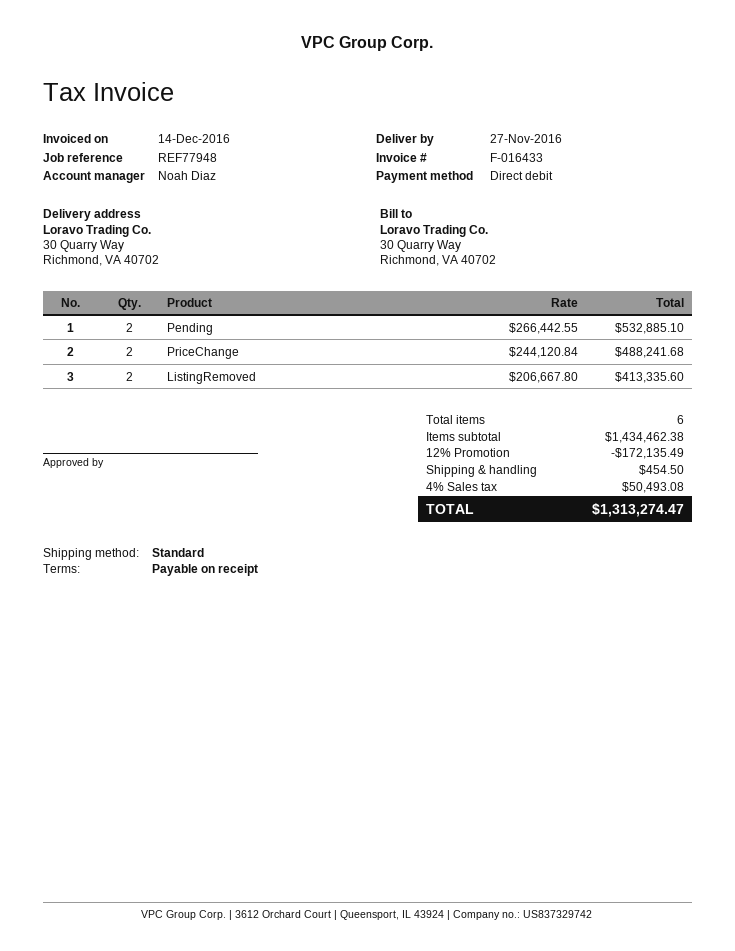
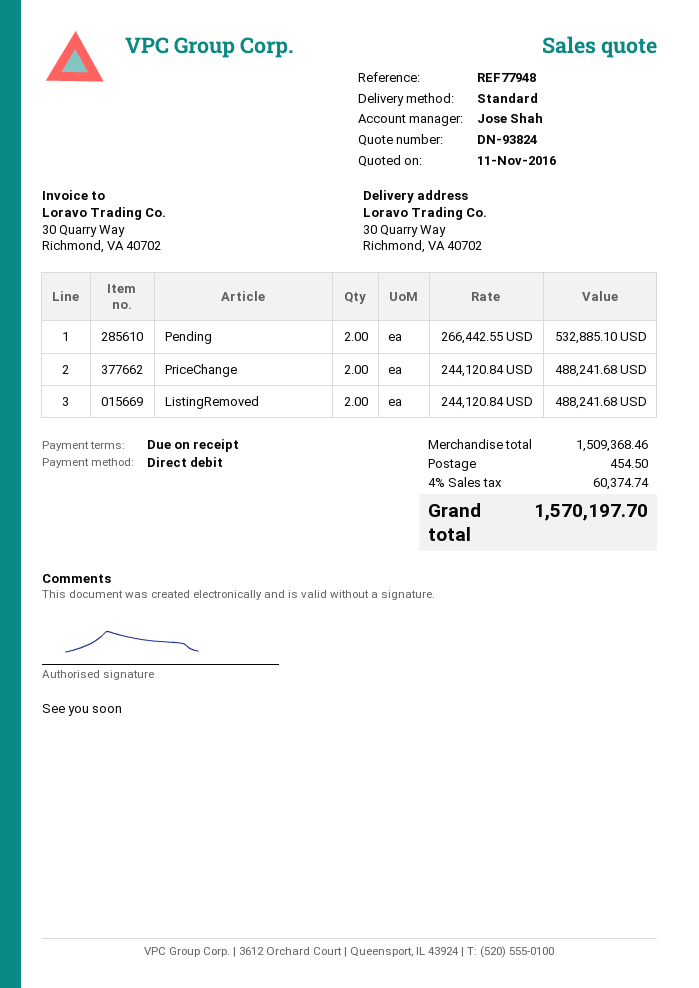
sales rep: Noah Diaz -> Jose Shah
ListingRemoved: 2 x 206667.80 = 413335.60 -> 2 x 244120.84 = 488241.68
subtotal: 1434462.38 -> 1509368.46
discount: 12% = 172135.49 -> none
tax: 4% = 50493.08 -> 4% = 60374.74
total: 1313274.47 -> 1570197.70

